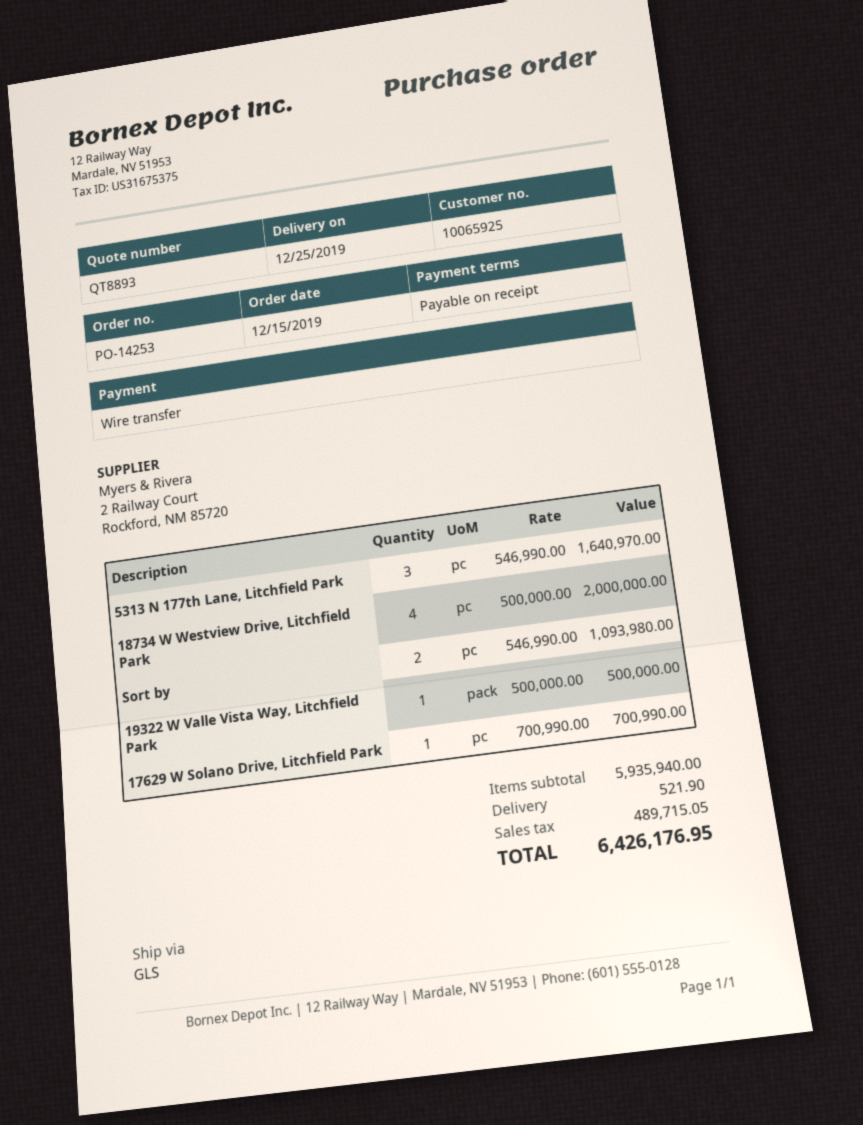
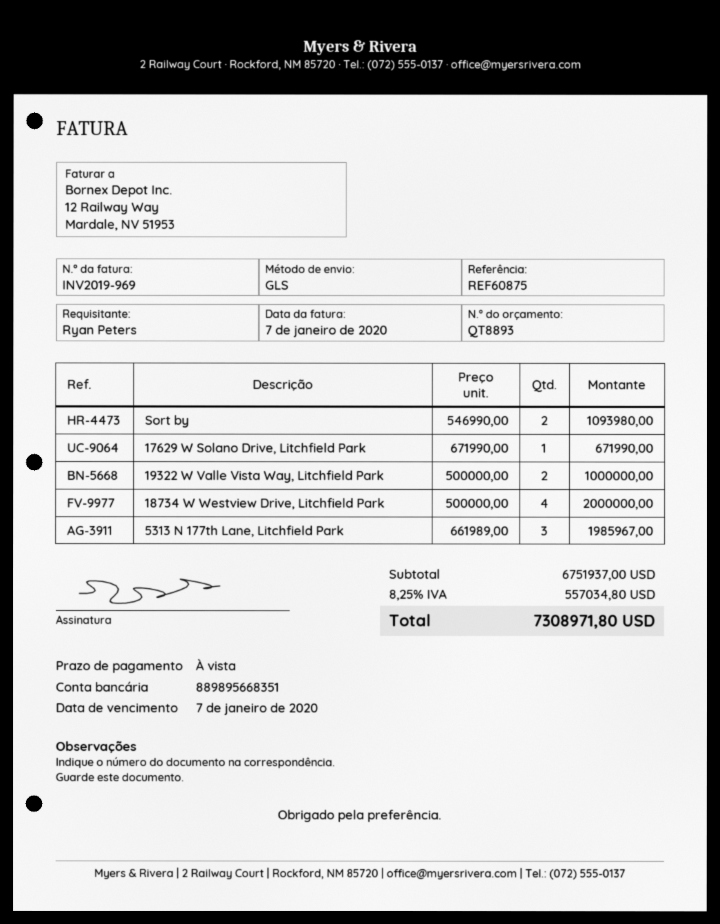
5313 N 177th Lane, Litchfield Park: 3 x 546990.00 = 1640970.00 -> 3 x 661989.00 = 1985967.00
19322 W Valle Vista Way, Litchfield Park: 1 x 500000.00 = 500000.00 -> 2 x 500000.00 = 1000000.00
17629 W Solano Drive, Litchfield Park: 1 x 700990.00 = 700990.00 -> 1 x 671990.00 = 671990.00
subtotal: 5935940.00 -> 6751937.00
shipping: 521.90 -> none
tax: 489715.05 -> 557034.80
total: 6426176.95 -> 7308971.80

